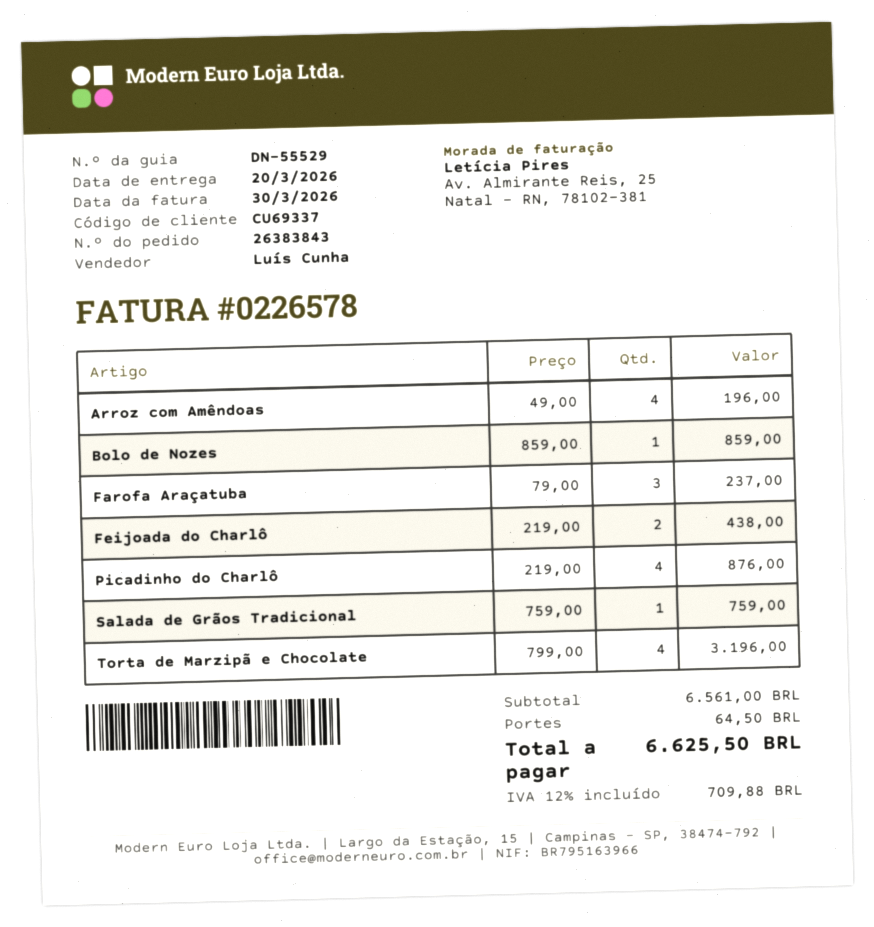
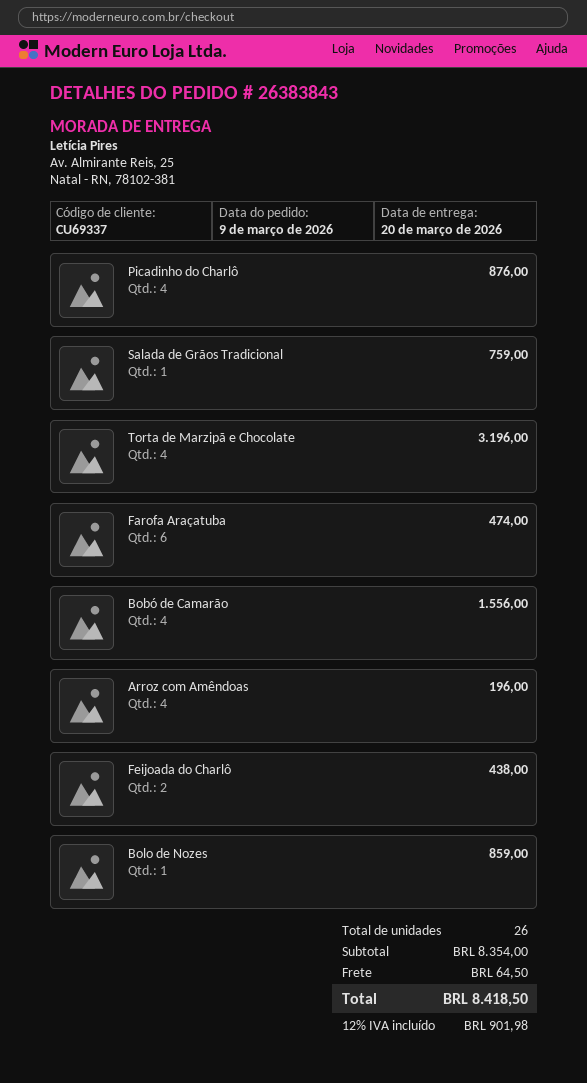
Farofa Araçatuba: 3 for 237.00 -> 6 for 474.00
Bobó de Camarão: none -> 4 for 1556.00
subtotal: 6561.00 -> 8354.00
tax: 12% = 709.88 -> 12% = 901.98
total: 6625.50 -> 8418.50

